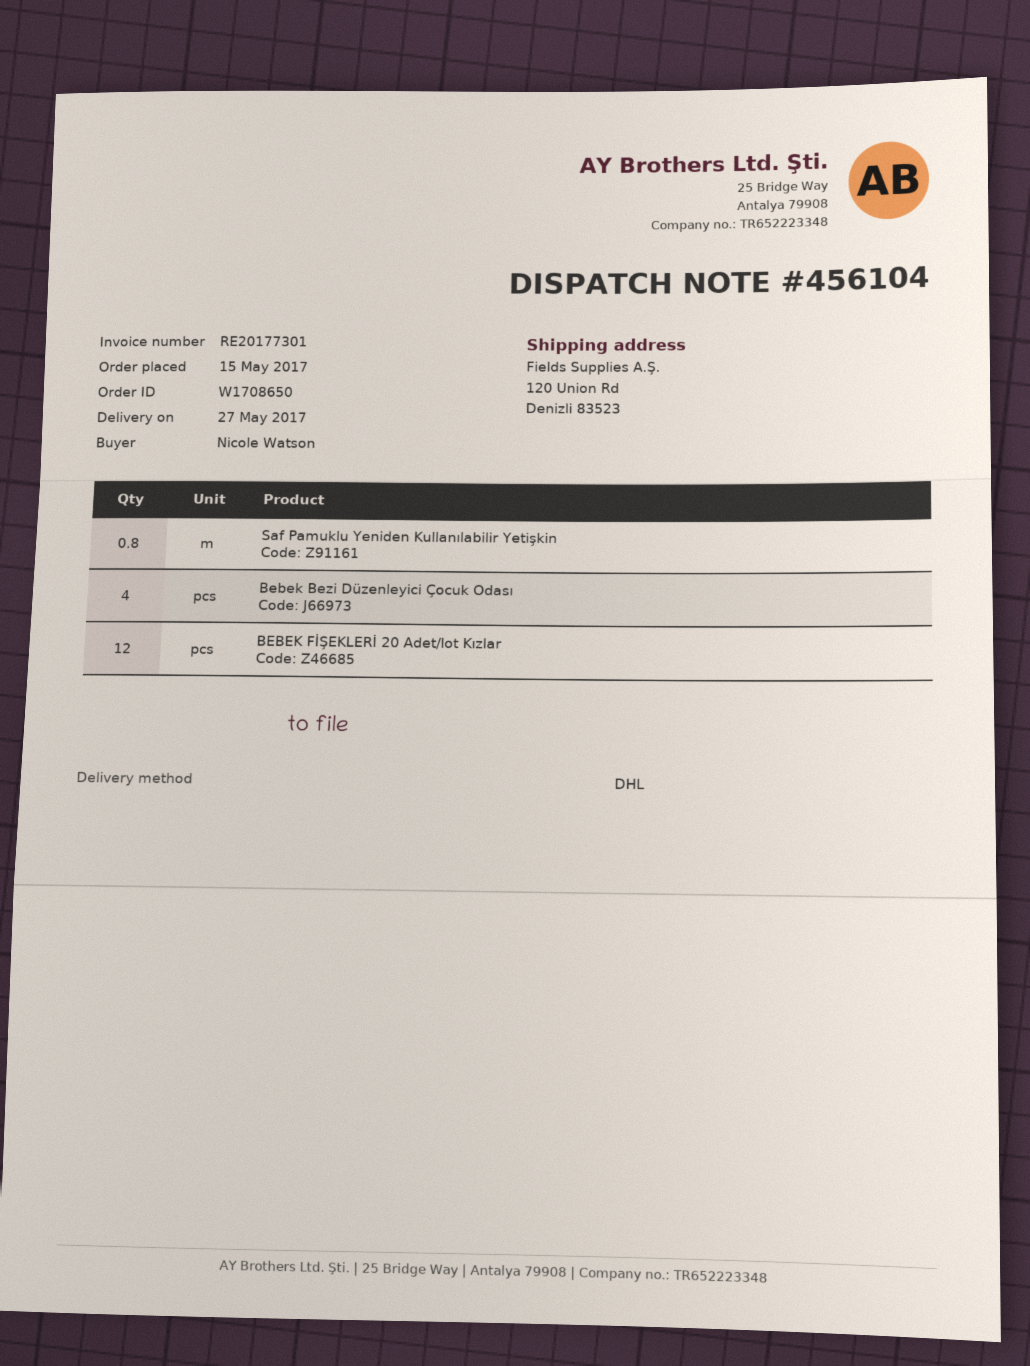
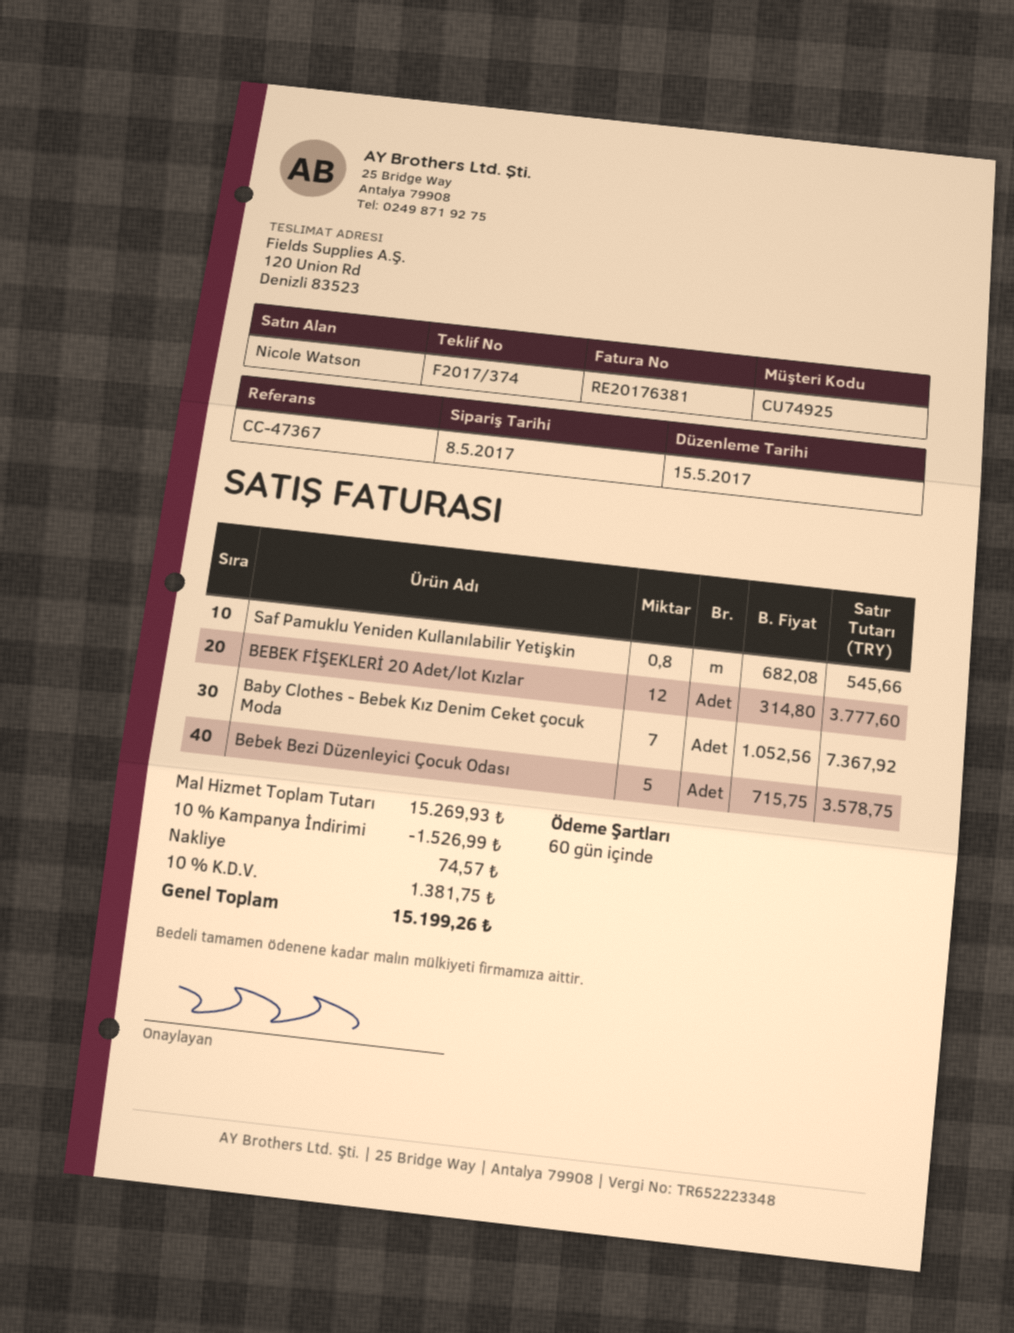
order date: 2017-05-15 -> 2017-05-08
invoice number: RE20177301 -> RE20176381
Bebek Bezi Düzenleyici Çocuk Odası: 4 -> 5
Baby Clothes - Bebek Kız Denim Ceket çocuk Moda: none -> 7

